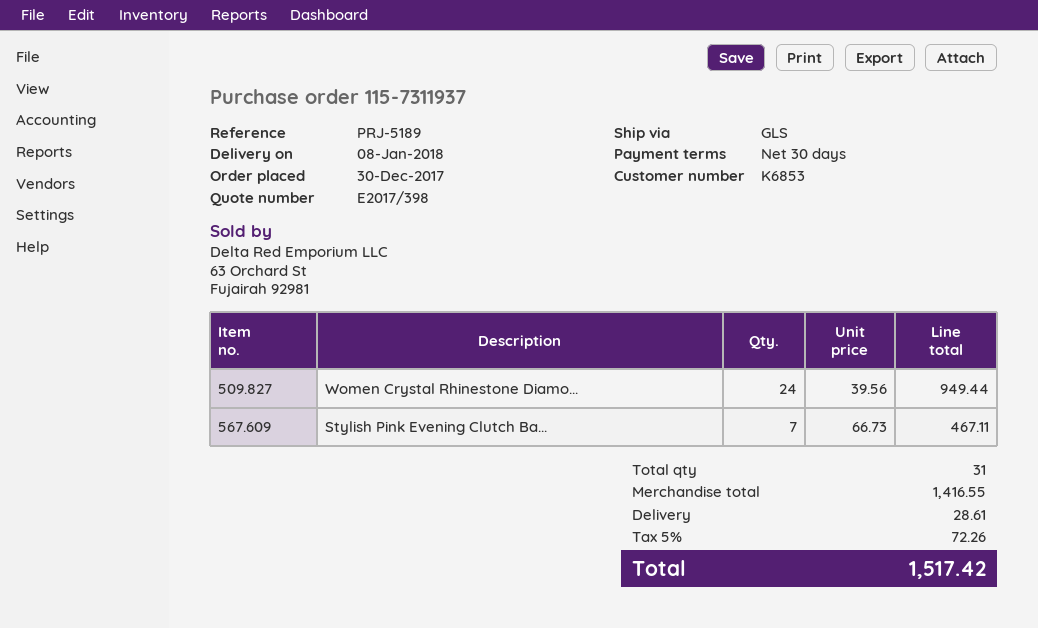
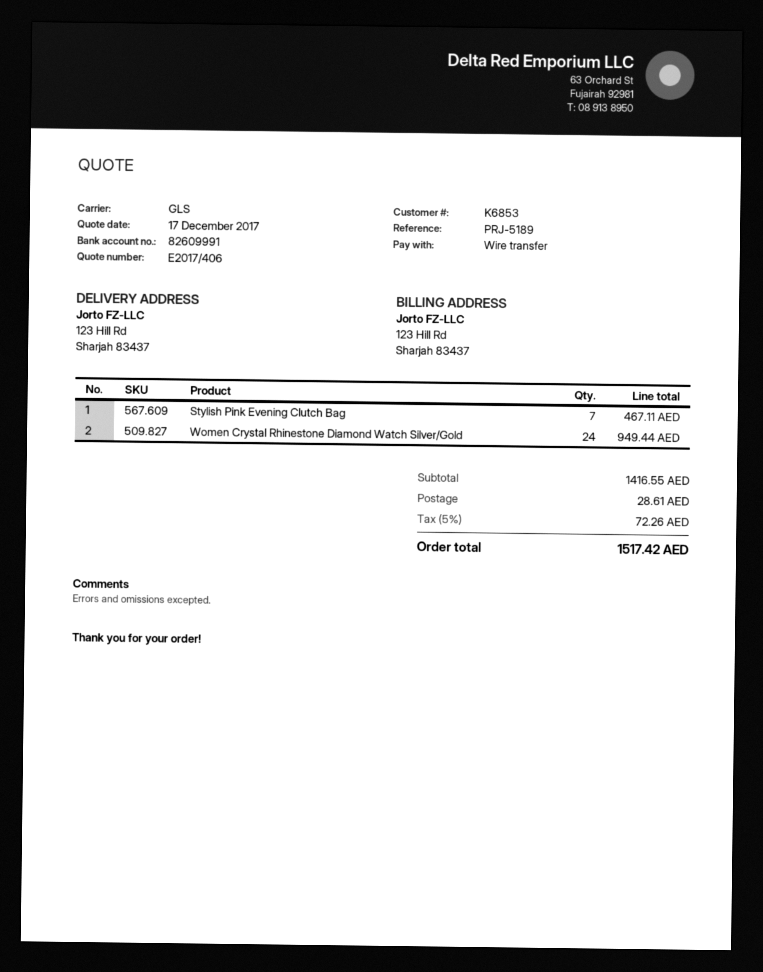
quote number: E2017/398 -> E2017/406

